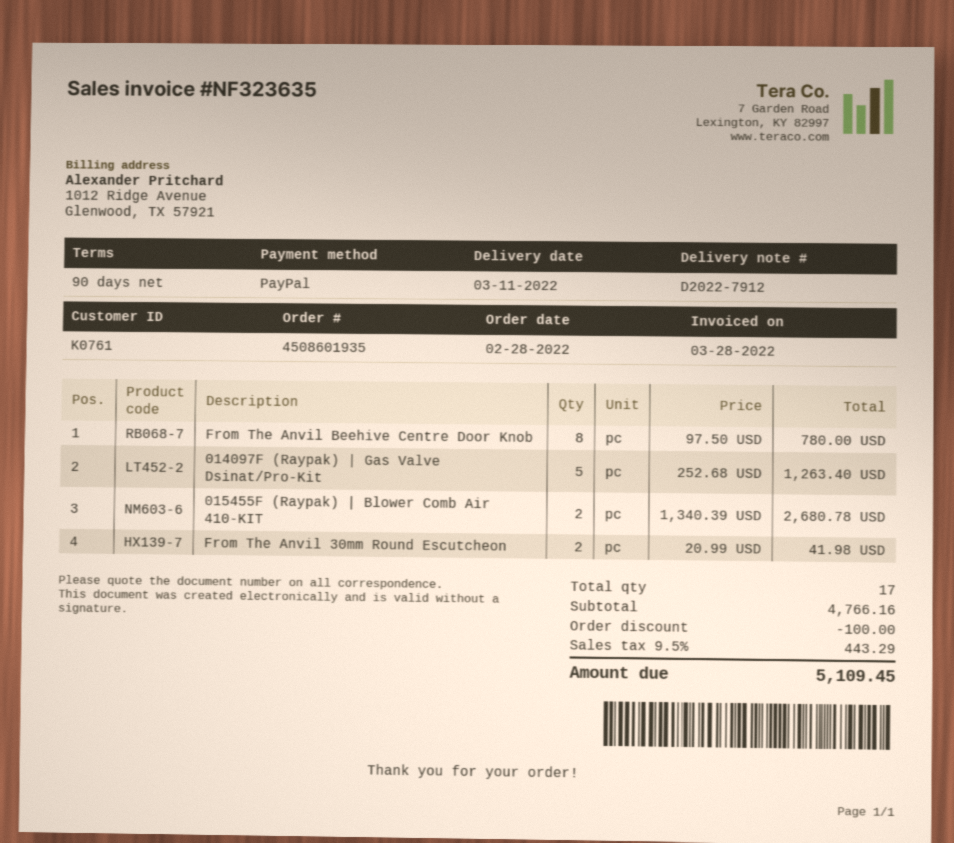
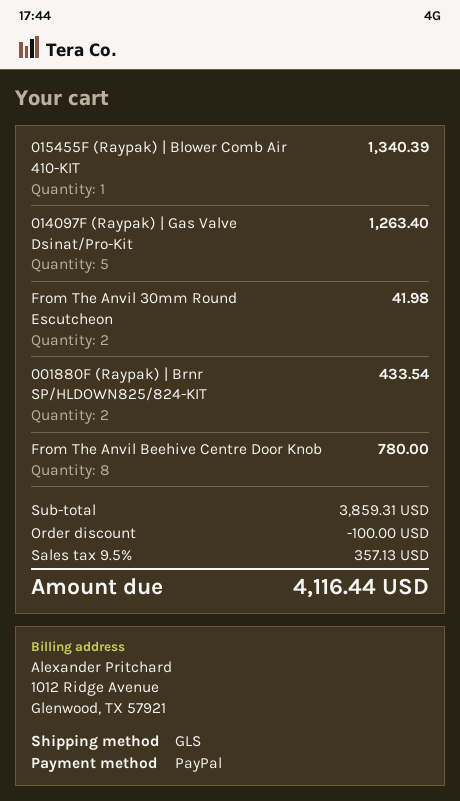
015455F (Raypak) | Blower Comb Air 410-KIT: 2 for 2680.78 -> 1 for 1340.39
001880F (Raypak) | Brnr SP/HLDOWN825/824-KIT: none -> 2 for 433.54
subtotal: 4766.16 -> 3859.31
tax: 9.5% = 443.29 -> 9.5% = 357.13
total: 5109.45 -> 4116.44

